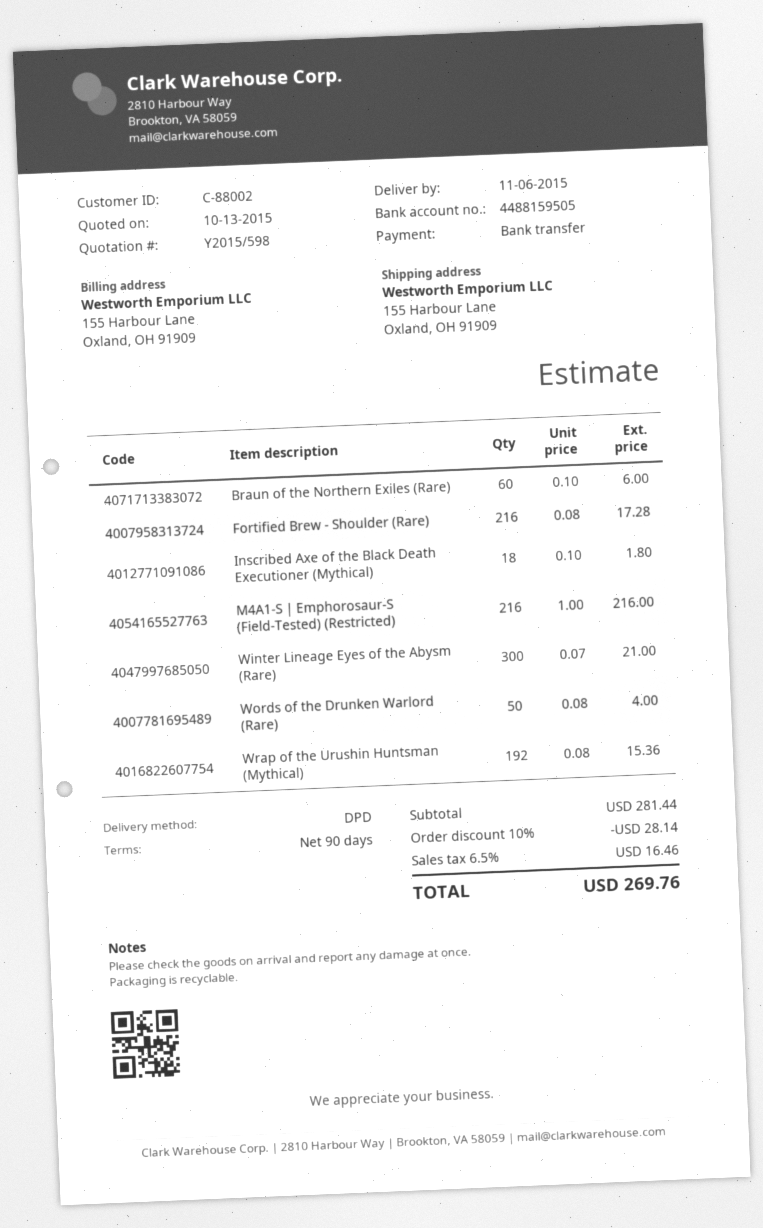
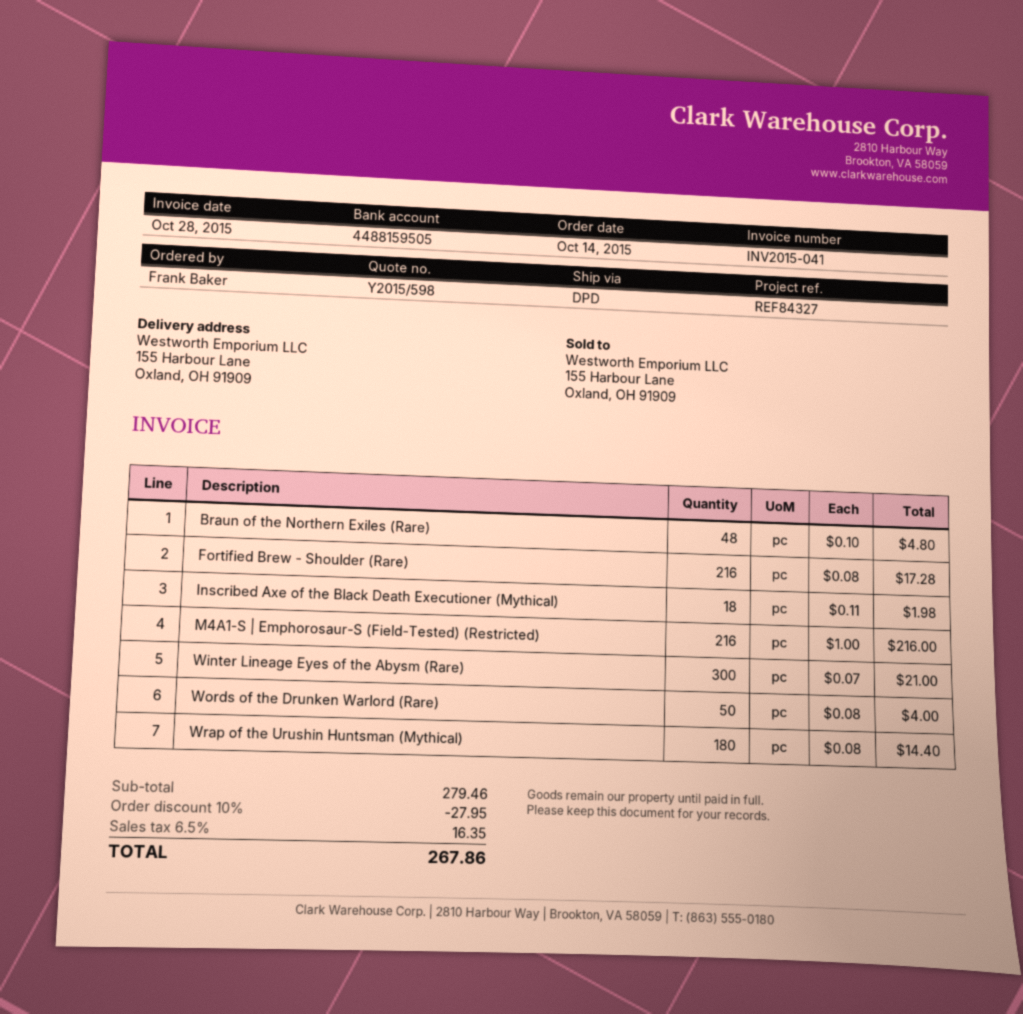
Braun of the Northern Exiles (Rare): 60 x 0.10 = 6.00 -> 48 x 0.10 = 4.80
Inscribed Axe of the Black Death Executioner (Mythical): 18 x 0.10 = 1.80 -> 18 x 0.11 = 1.98
Wrap of the Urushin Huntsman (Mythical): 192 x 0.08 = 15.36 -> 180 x 0.08 = 14.40
subtotal: 281.44 -> 279.46
discount: 10% = 28.14 -> 10% = 27.95
tax: 6.5% = 16.46 -> 6.5% = 16.35
total: 269.76 -> 267.86

